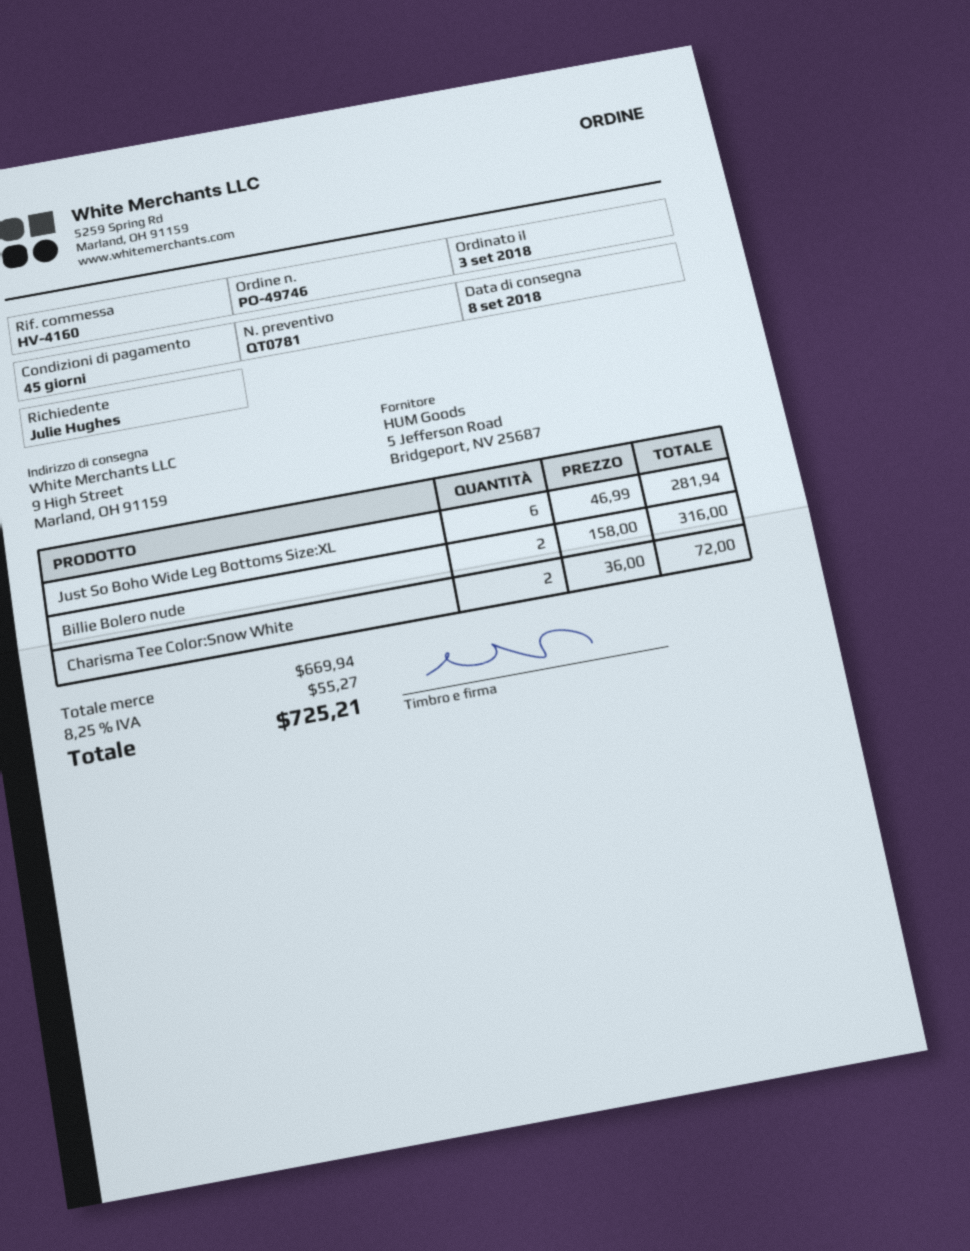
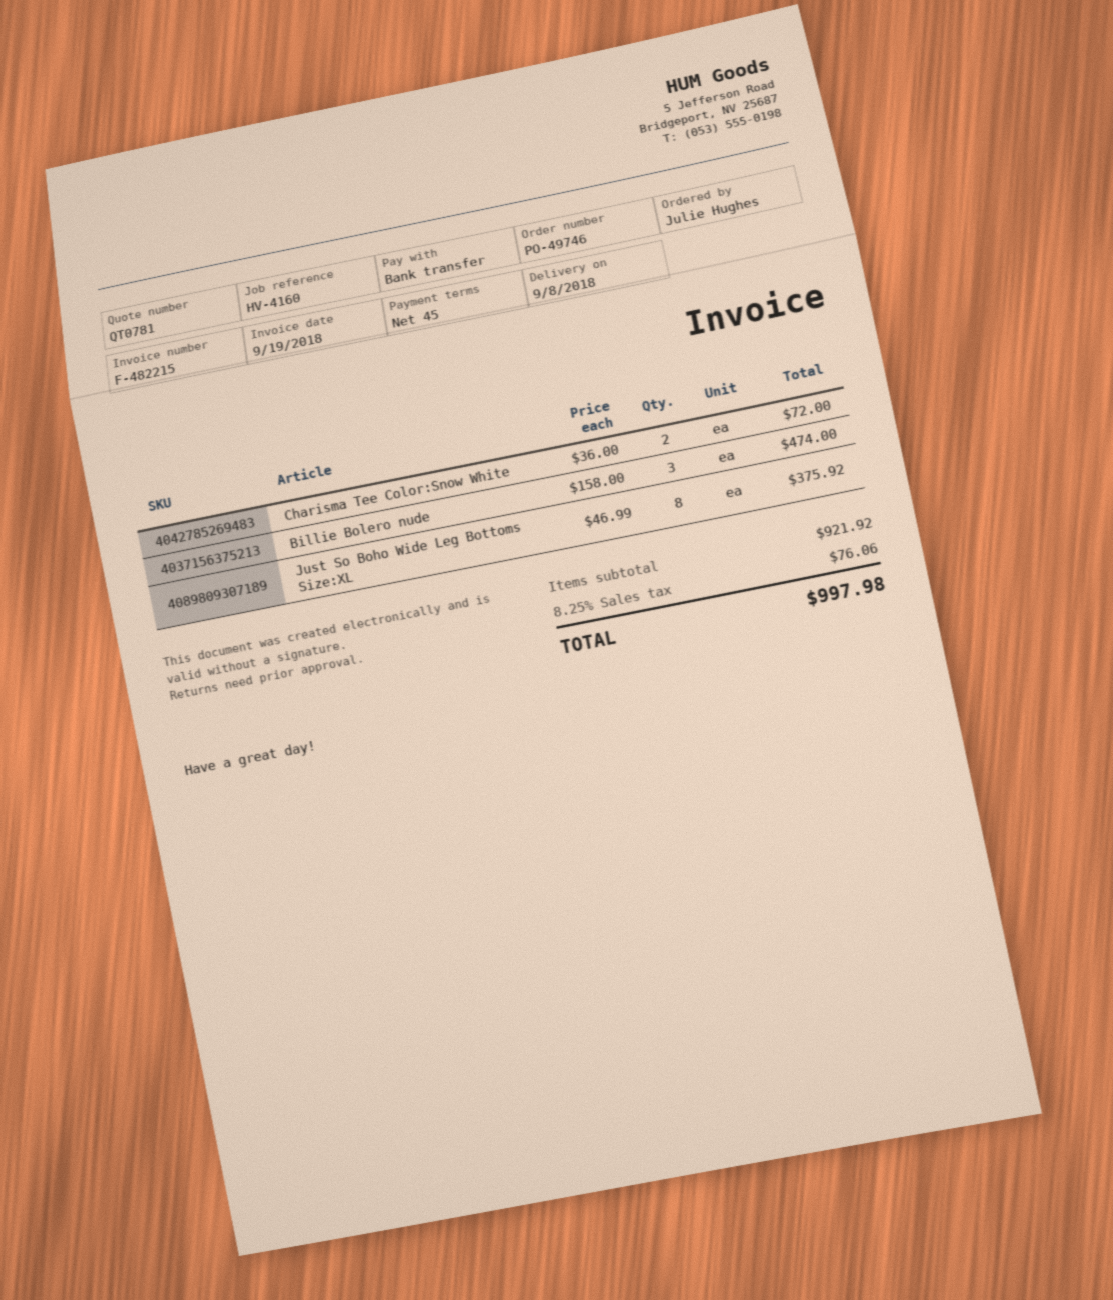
Just So Boho Wide Leg Bottoms Size:XL: 6 x 46.99 = 281.94 -> 8 x 46.99 = 375.92
Billie Bolero nude: 2 x 158.00 = 316.00 -> 3 x 158.00 = 474.00
subtotal: 669.94 -> 921.92
tax: 8.25% = 55.27 -> 8.25% = 76.06
total: 725.21 -> 997.98

